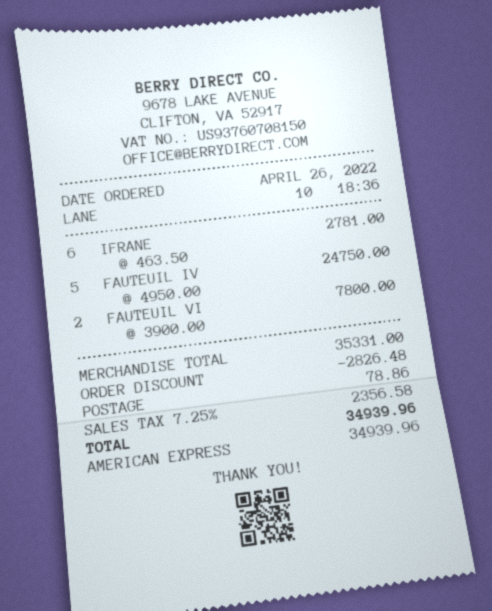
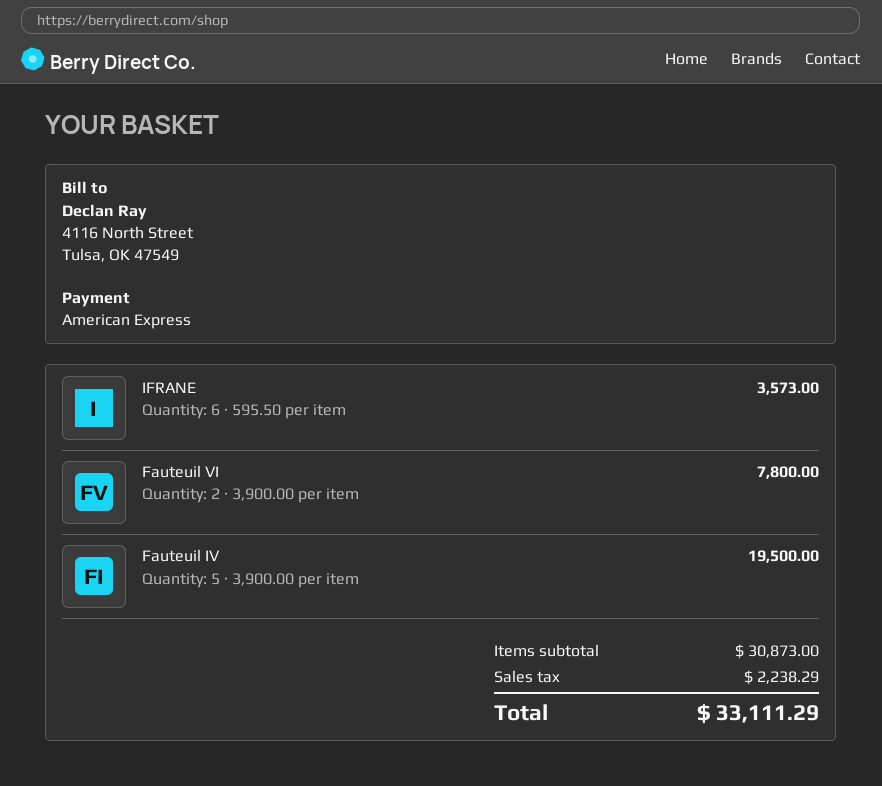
IFRANE: 6 x 463.50 = 2781.00 -> 6 x 595.50 = 3573.00
FAUTEUIL IV: 5 x 4950.00 = 24750.00 -> 5 x 3900.00 = 19500.00
subtotal: 35331.00 -> 30873.00
discount: 2826.48 -> none
shipping: 78.86 -> none
tax: 2356.58 -> 2238.29
total: 34939.96 -> 33111.29

